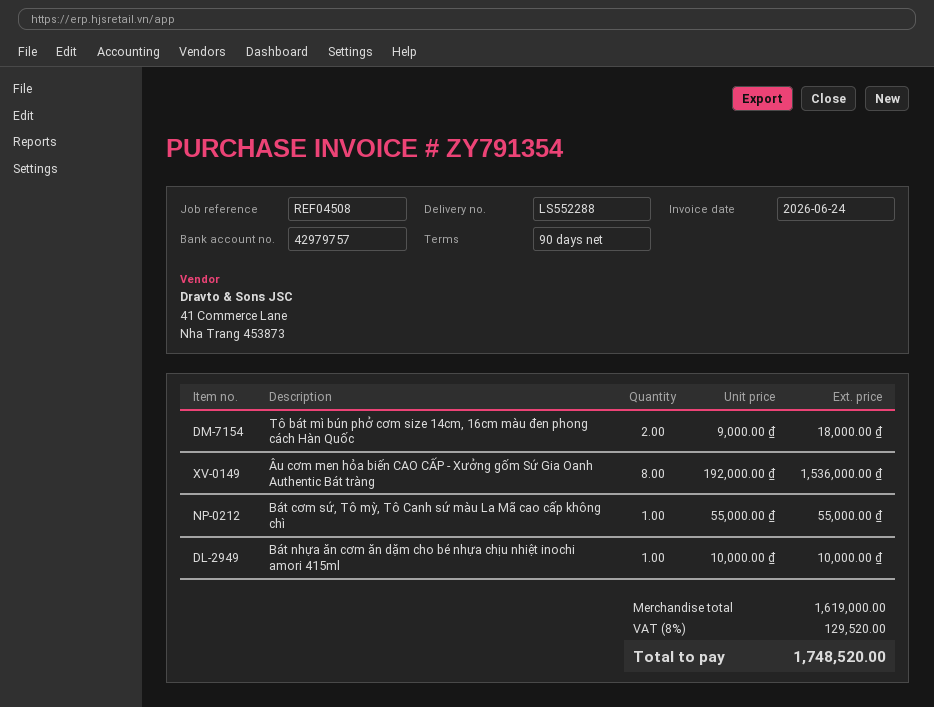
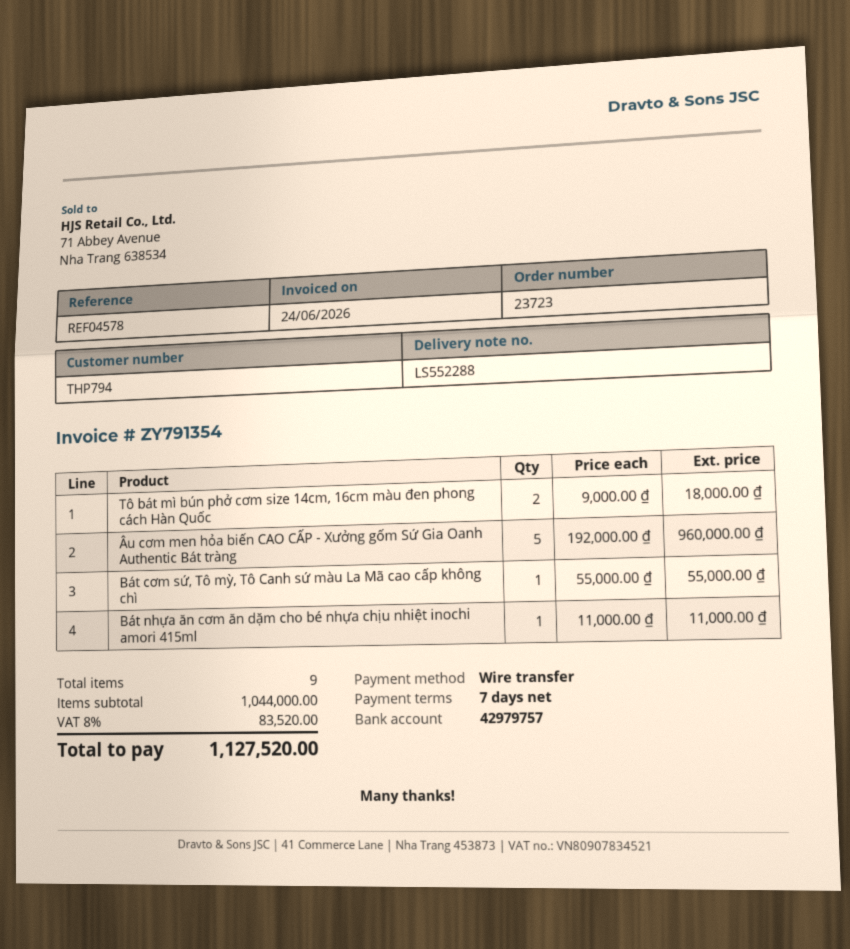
payment terms: 90 days -> 7 days
reference: REF04508 -> REF04578
Âu cơm men hỏa biến CAO CẤP - Xưởng gốm Sứ Gia Oanh Authentic Bát tràng: 8 x 192000.00 = 1536000.00 -> 5 x 192000.00 = 960000.00
Bát nhựa ăn cơm ăn dặm cho bé nhựa chịu nhiệt inochi amori 415ml: 1 x 10000.00 = 10000.00 -> 1 x 11000.00 = 11000.00
subtotal: 1619000.00 -> 1044000.00
tax: 8% = 129520.00 -> 8% = 83520.00
total: 1748520.00 -> 1127520.00

